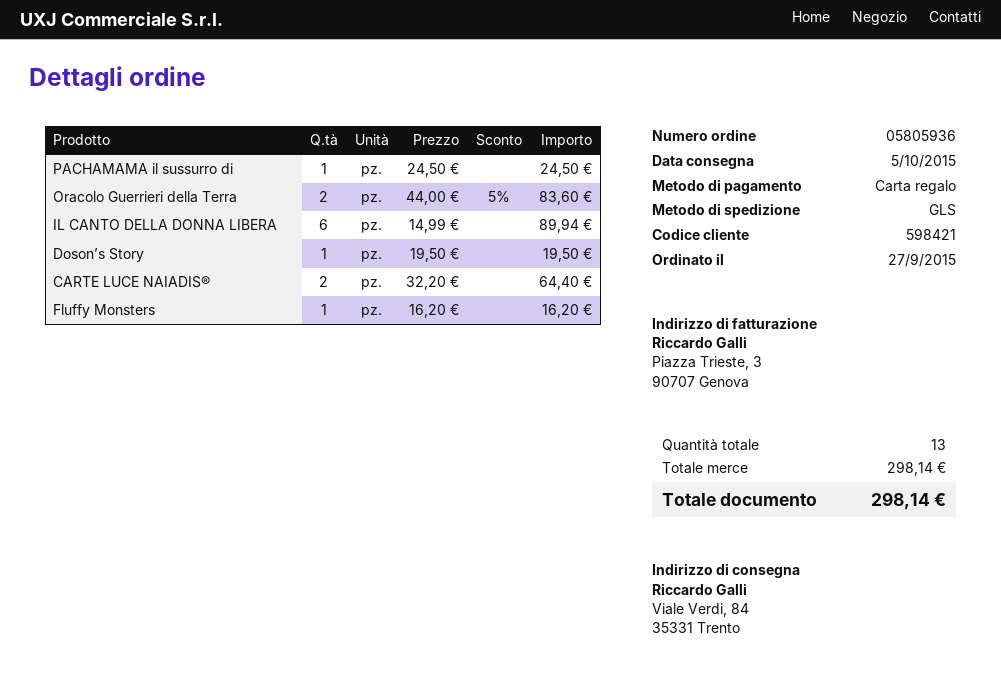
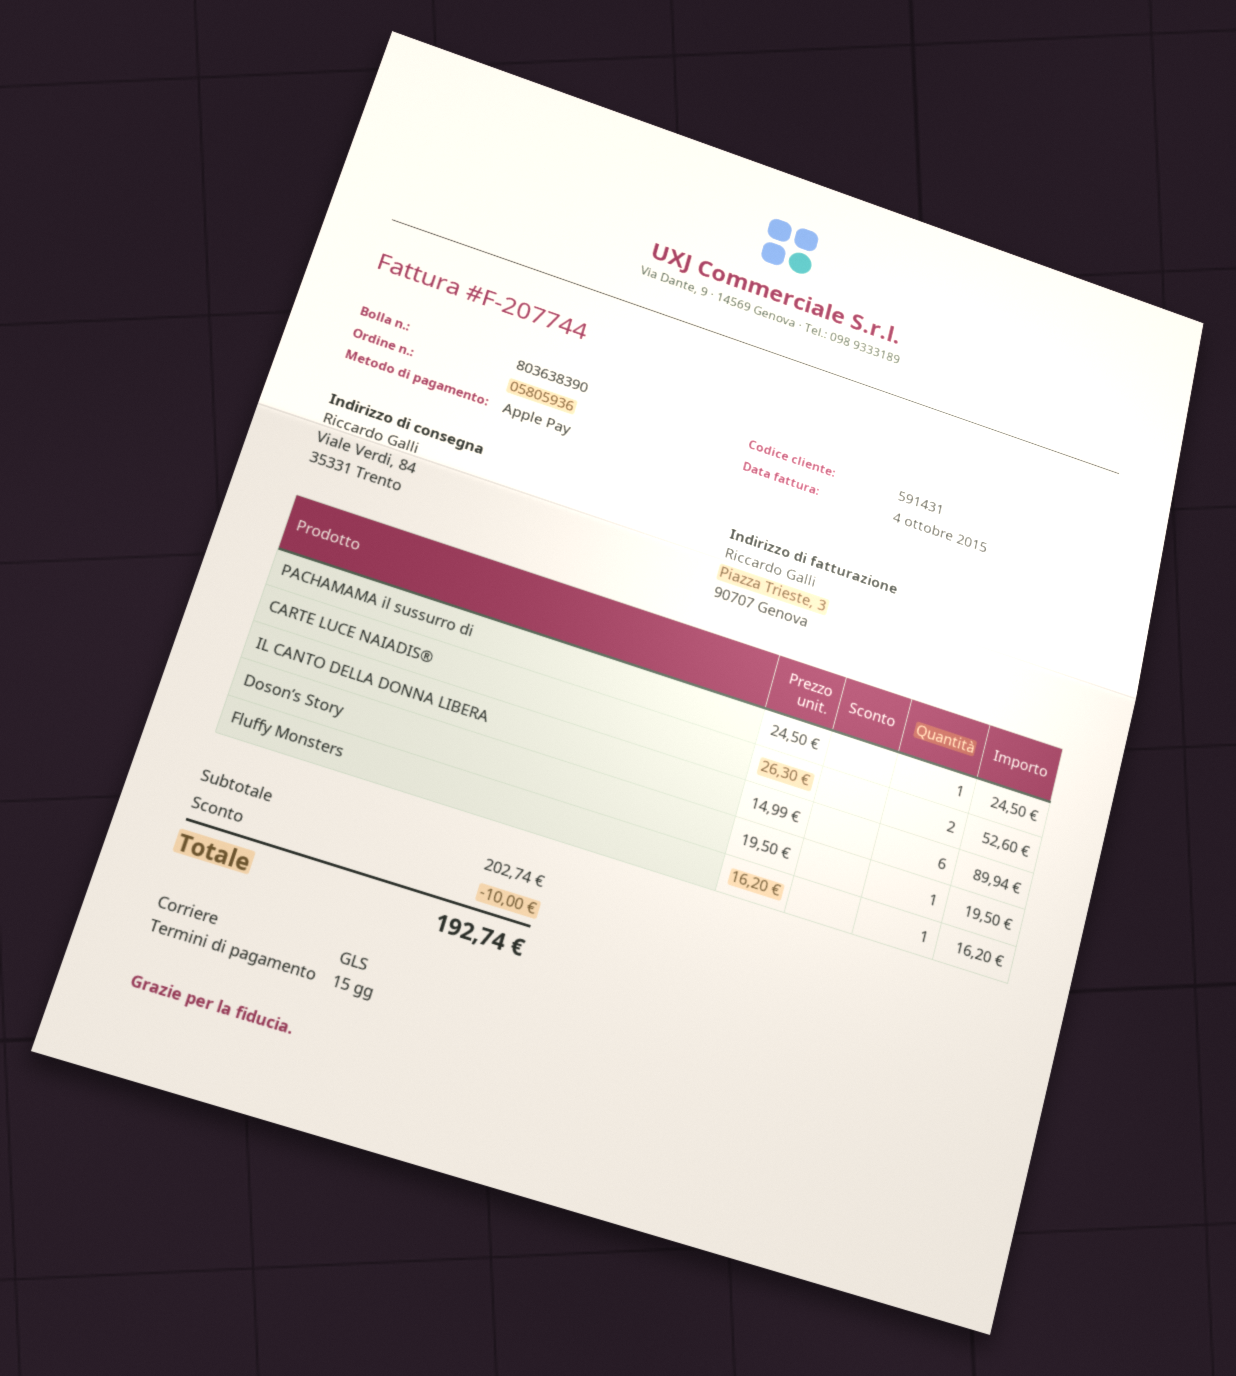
customer number: 598421 -> 591431
payment method: gift card -> Apple Pay
Oracolo Guerrieri della Terra: 2 x 44.00 - 5% = 83.60 -> none
CARTE LUCE NAIADIS®: 2 x 32.20 = 64.40 -> 2 x 26.30 = 52.60
subtotal: 298.14 -> 202.74
discount: none -> 10.00
total: 298.14 -> 192.74

